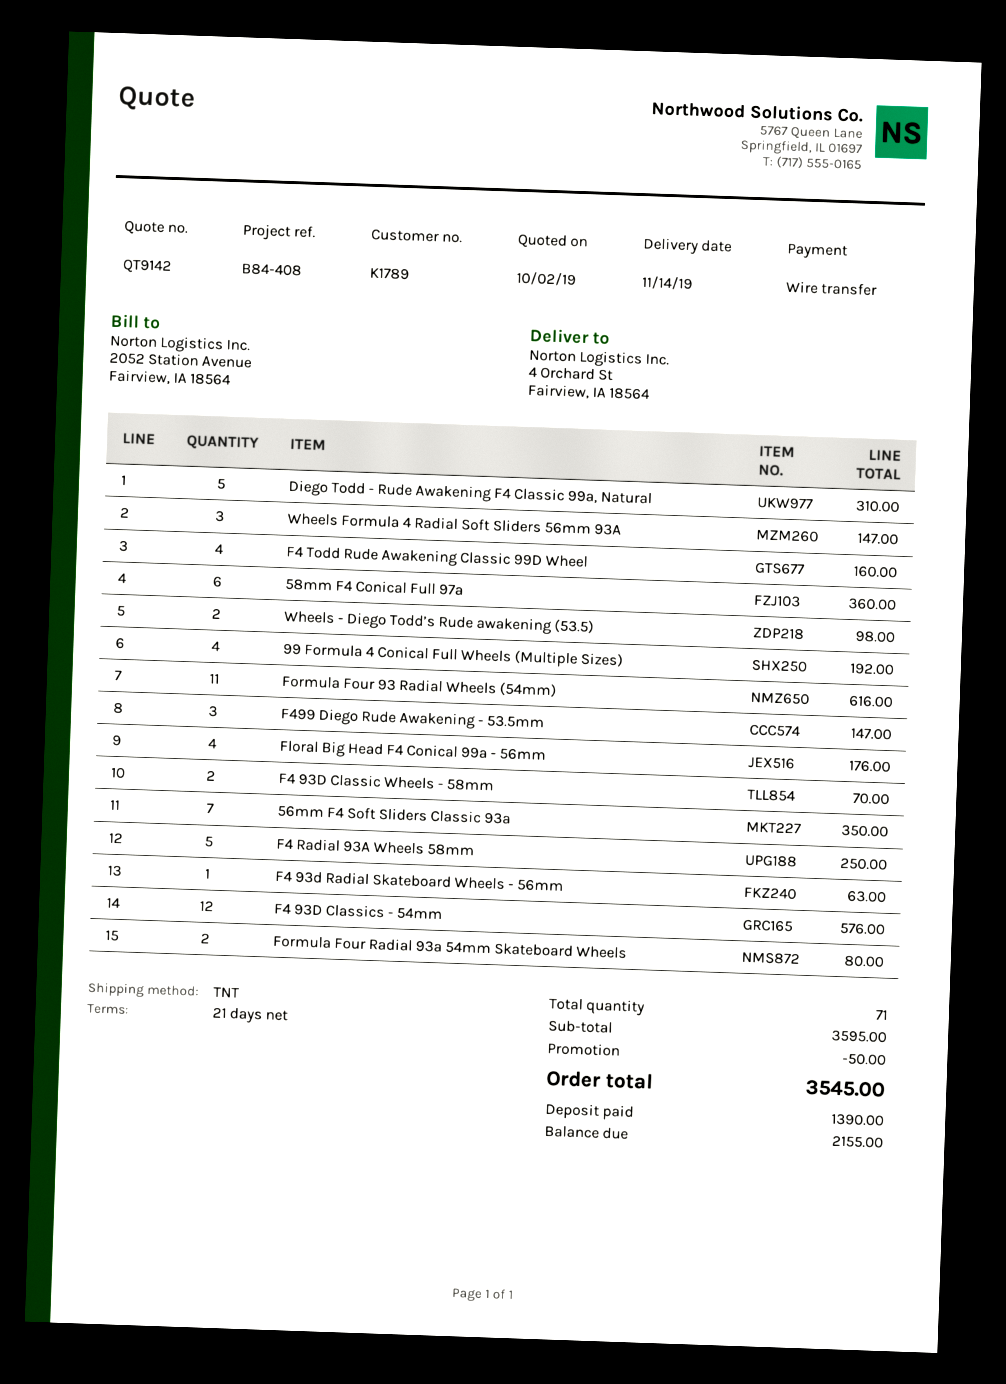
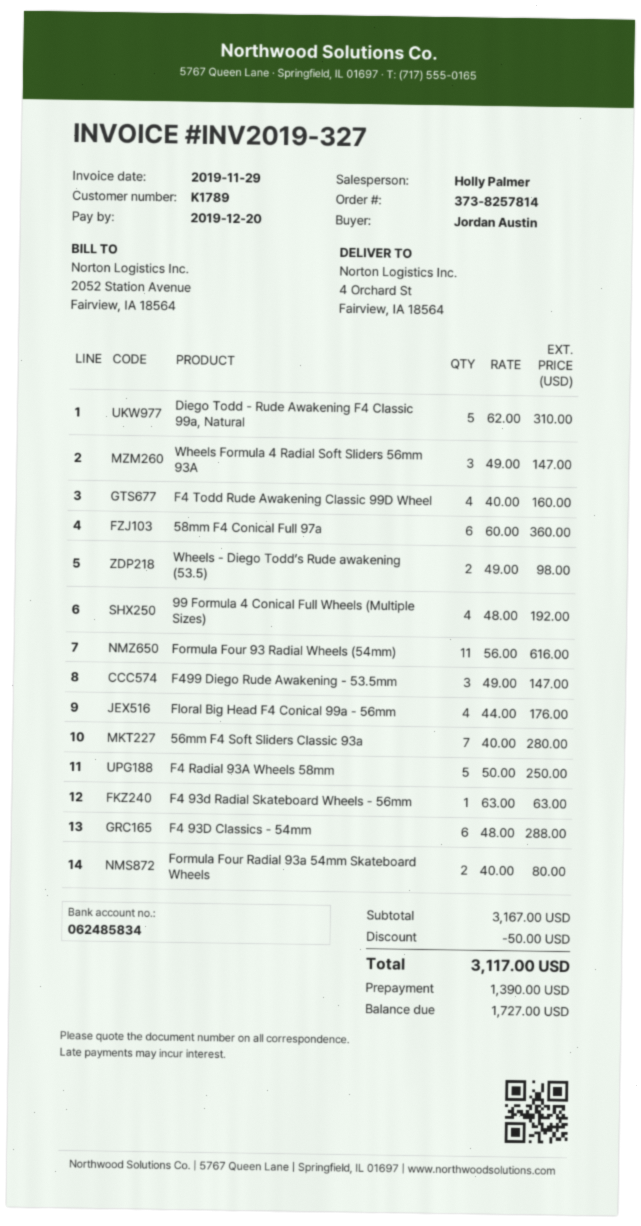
F4 93D Classic Wheels - 58mm: 2 for 70.00 -> none
56mm F4 Soft Sliders Classic 93a: 7 for 350.00 -> 7 for 280.00
F4 93D Classics - 54mm: 12 for 576.00 -> 6 for 288.00
subtotal: 3595.00 -> 3167.00
total: 3545.00 -> 3117.00
balance: 2155.00 -> 1727.00

